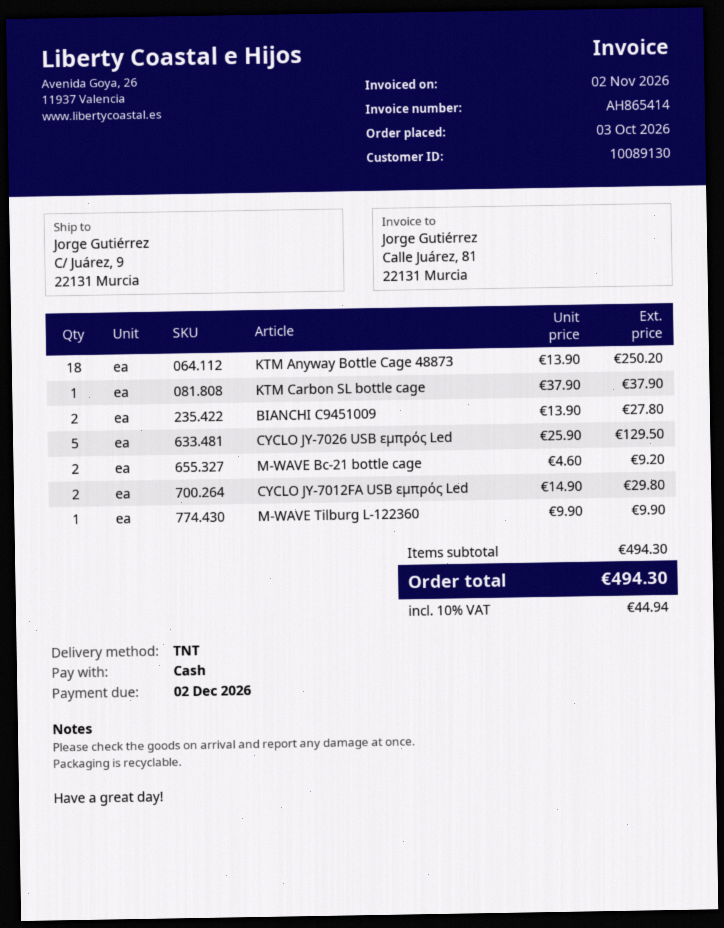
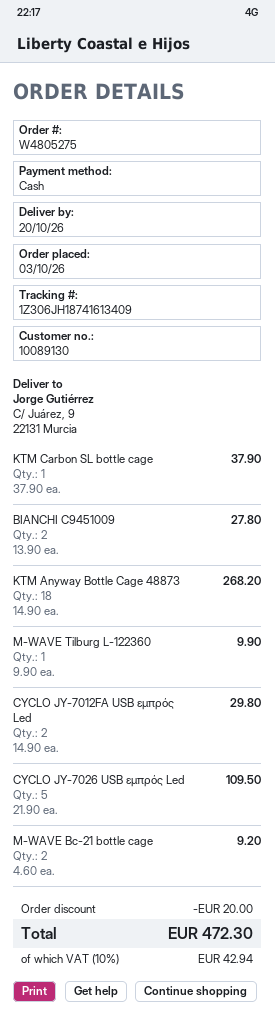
KTM Anyway Bottle Cage 48873: 18 x 13.90 = 250.20 -> 18 x 14.90 = 268.20
CYCLO JY-7026 USB εμπρός Led: 5 x 25.90 = 129.50 -> 5 x 21.90 = 109.50
discount: none -> 20.00
tax: 10% = 44.94 -> 10% = 42.94
total: 494.30 -> 472.30

